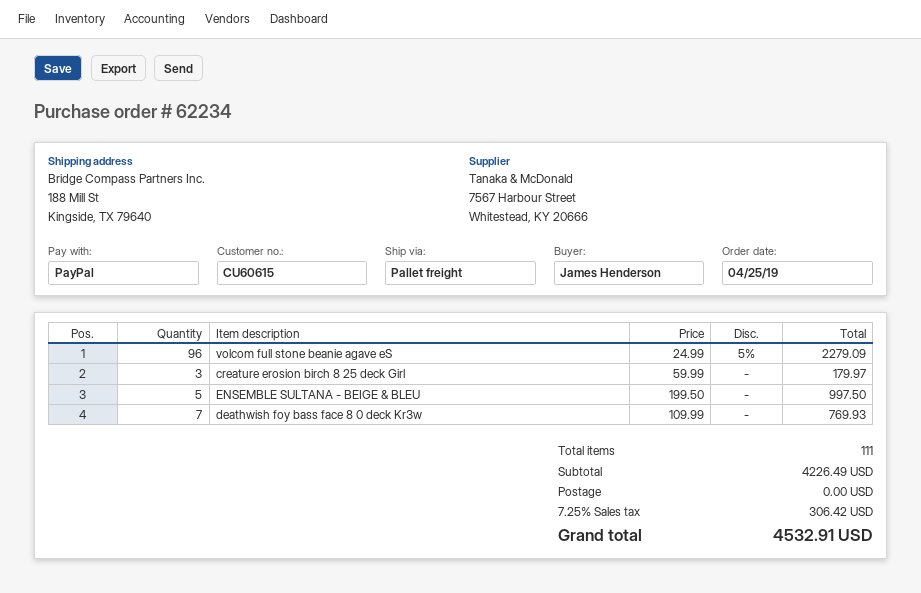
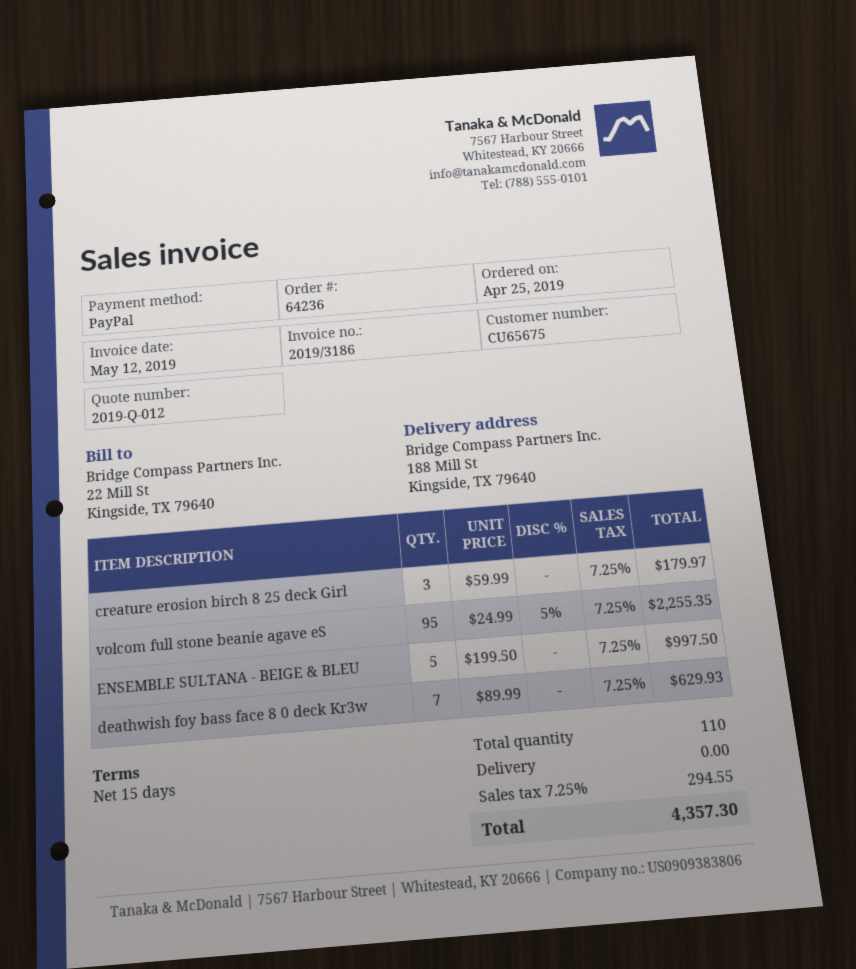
order number: 62234 -> 64236
customer number: CU60615 -> CU65675
volcom full stone beanie agave eS: 96 x 24.99 - 5% = 2279.09 -> 95 x 24.99 - 5% = 2255.35
deathwish foy bass face 8 0 deck Kr3w: 7 x 109.99 = 769.93 -> 7 x 89.99 = 629.93
total quantity: 111 -> 110
tax: 7.25% = 306.42 -> 7.25% = 294.55
total: 4532.91 -> 4357.30

